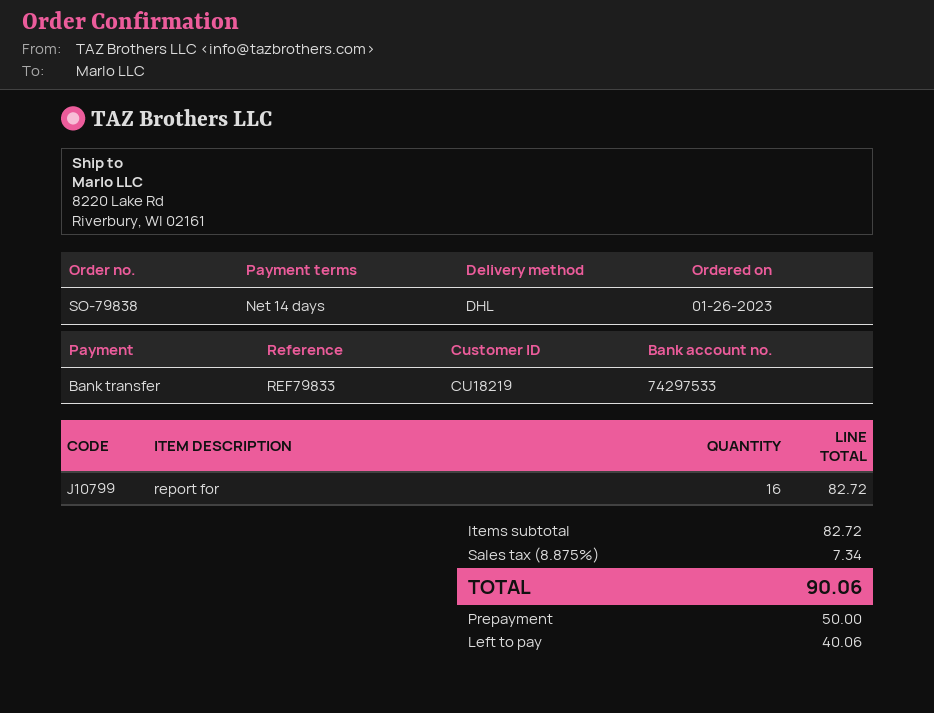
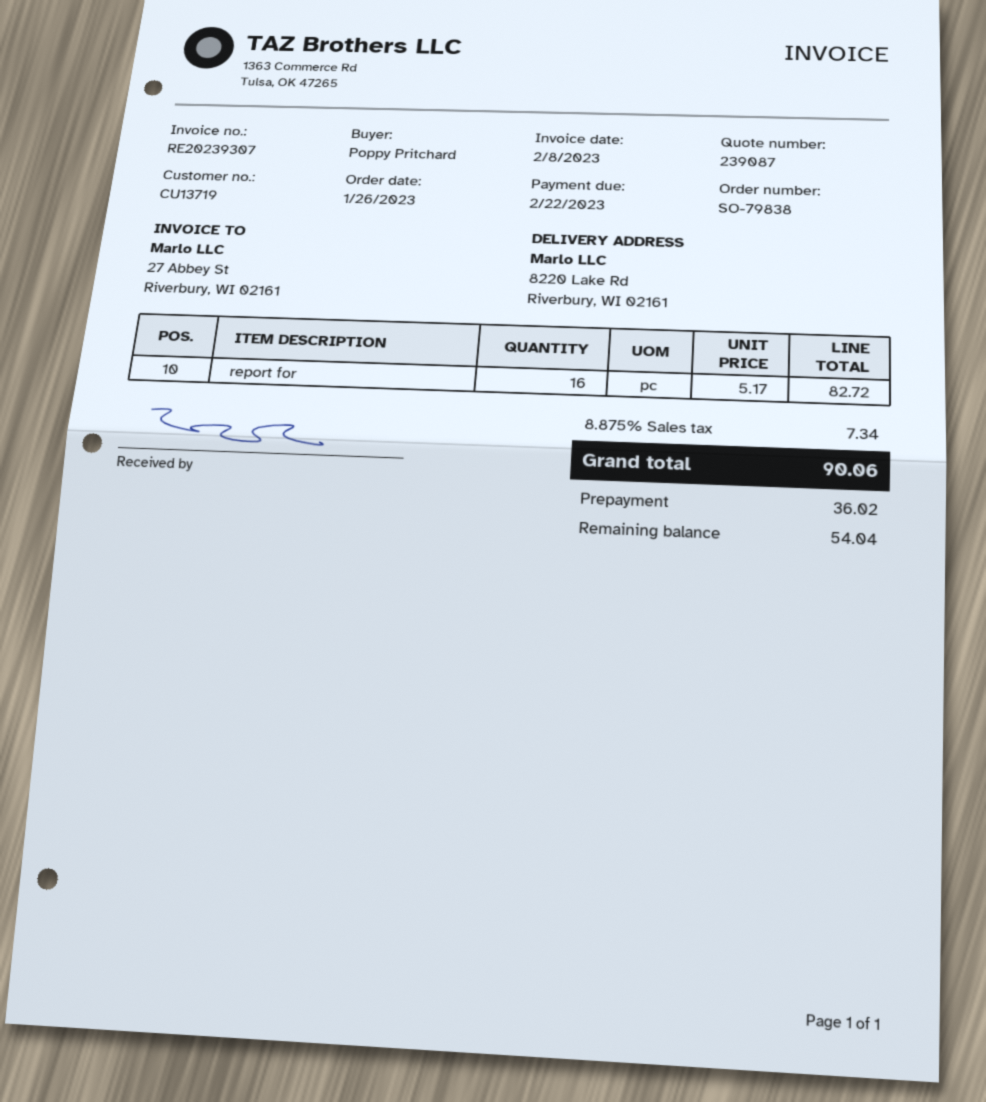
customer number: CU18219 -> CU13719
deposit: 50.00 -> 36.02
balance: 40.06 -> 54.04

